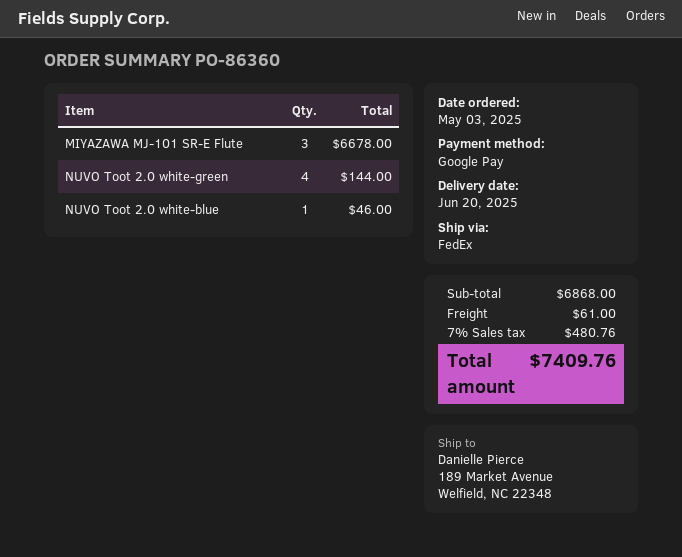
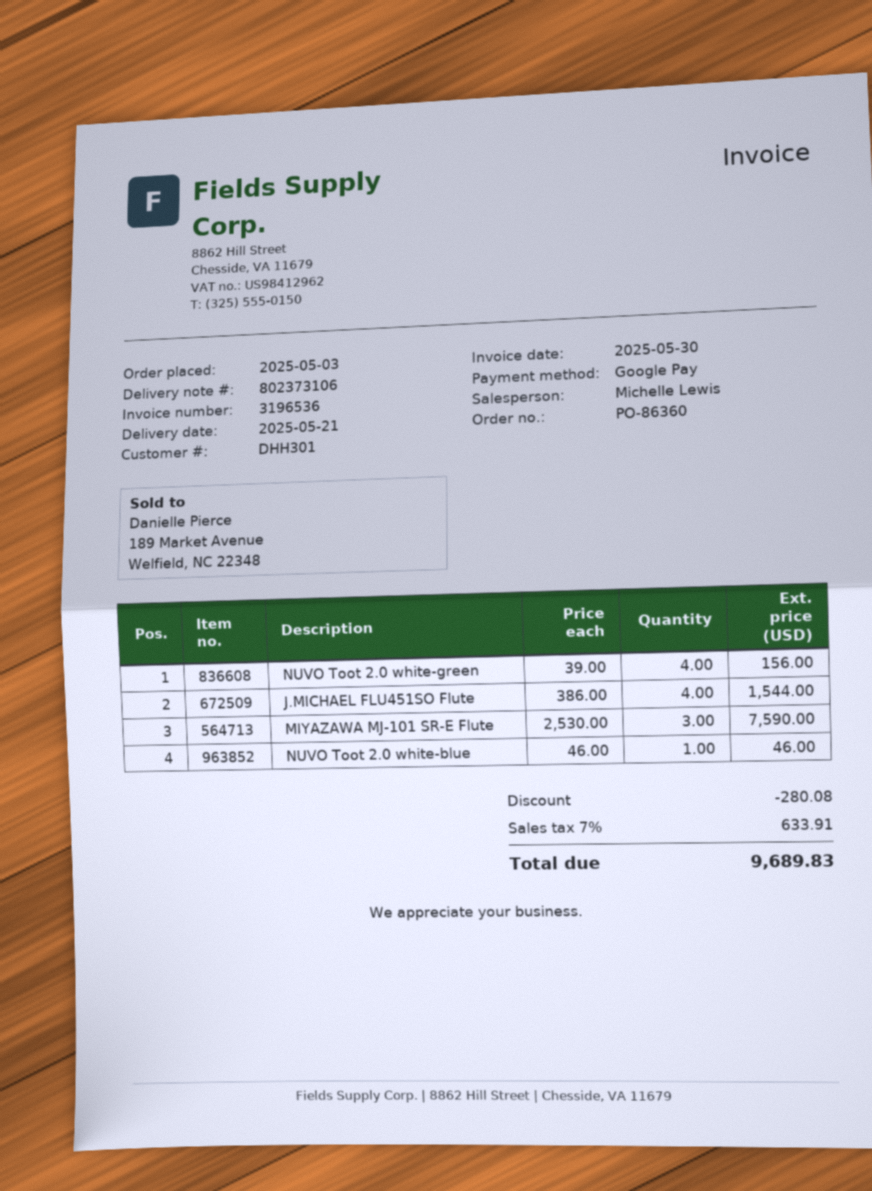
delivery date: 2025-06-20 -> 2025-05-21
MIYAZAWA MJ-101 SR-E Flute: 3 for 6678.00 -> 3 for 7590.00
NUVO Toot 2.0 white-green: 4 for 144.00 -> 4 for 156.00
J.MICHAEL FLU451SO Flute: none -> 4 for 1544.00
discount: none -> 280.08
shipping: 61.00 -> none
tax: 7% = 480.76 -> 7% = 633.91
total: 7409.76 -> 9689.83

